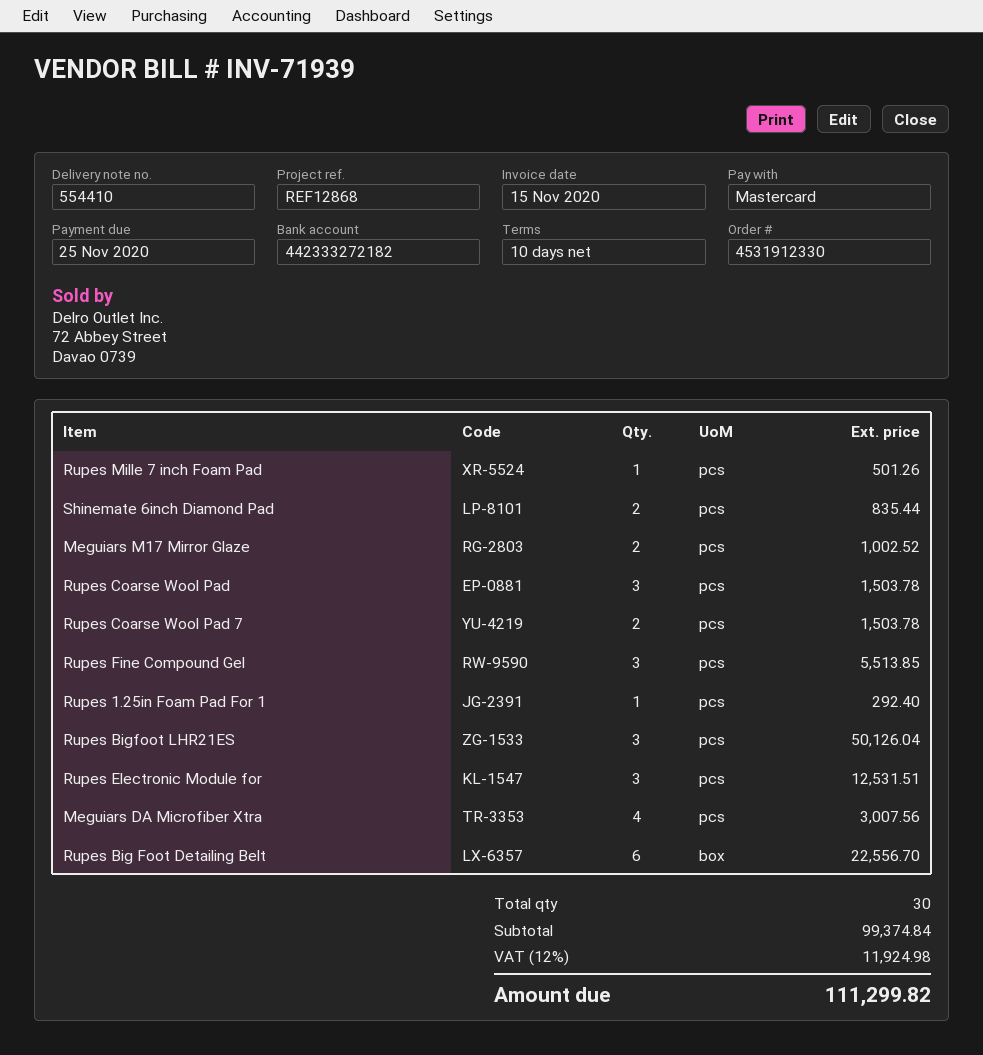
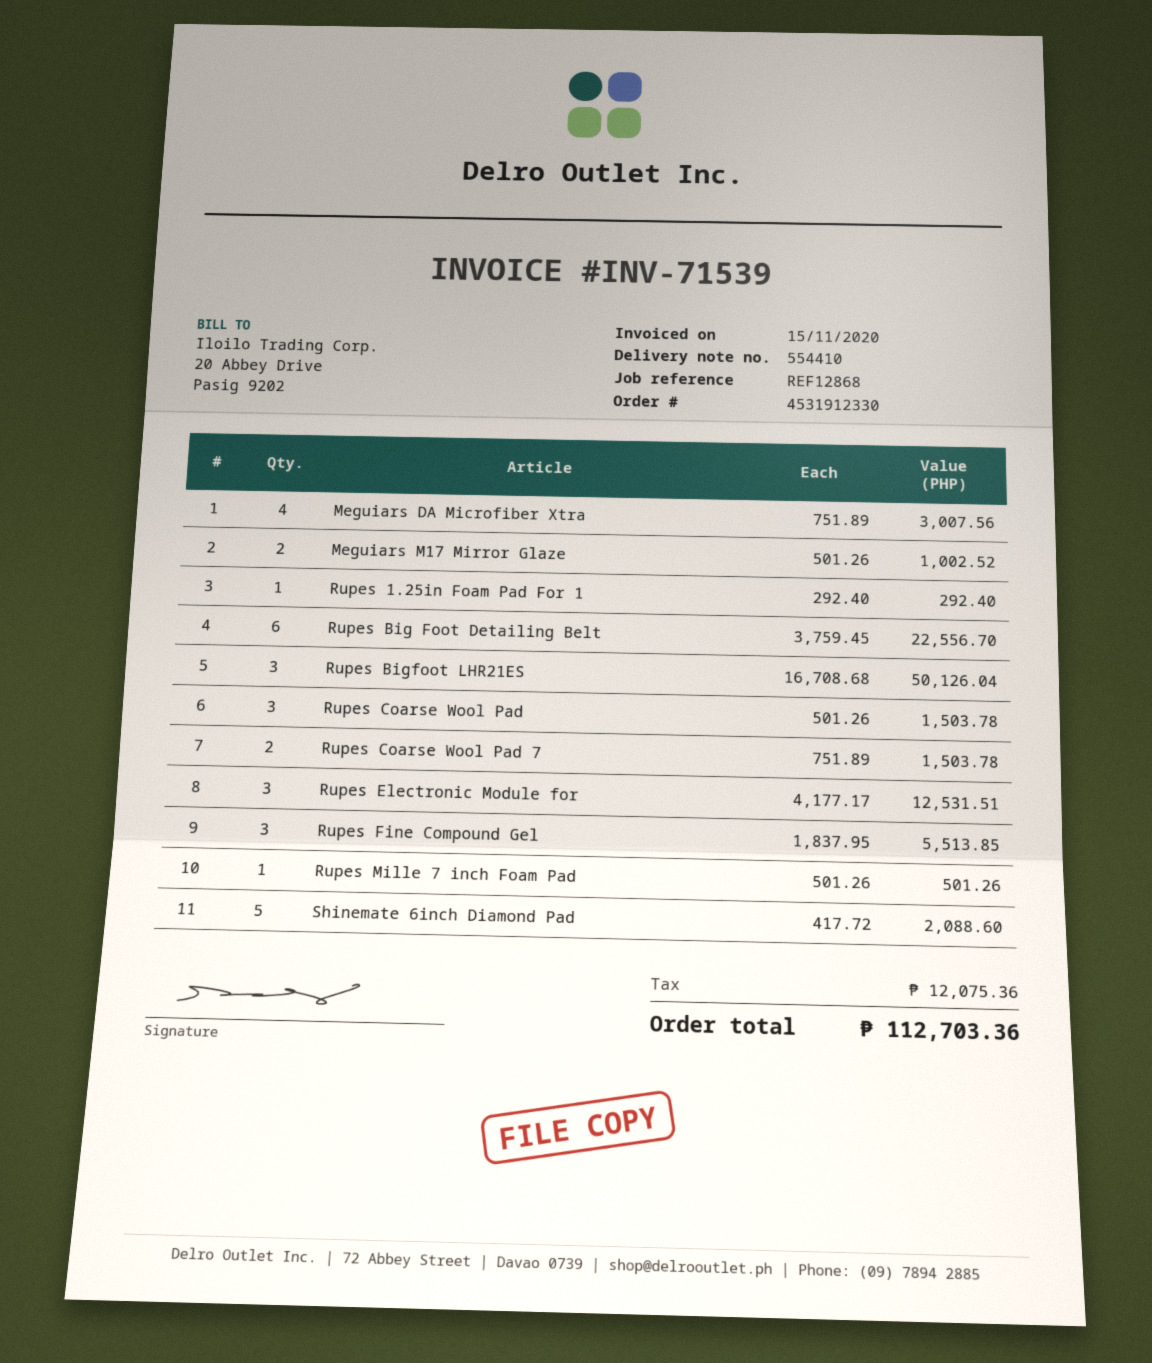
invoice number: INV-71939 -> INV-71539
Shinemate 6inch Diamond Pad: 2 for 835.44 -> 5 for 2088.60
tax: 11924.98 -> 12075.36
total: 111299.82 -> 112703.36

